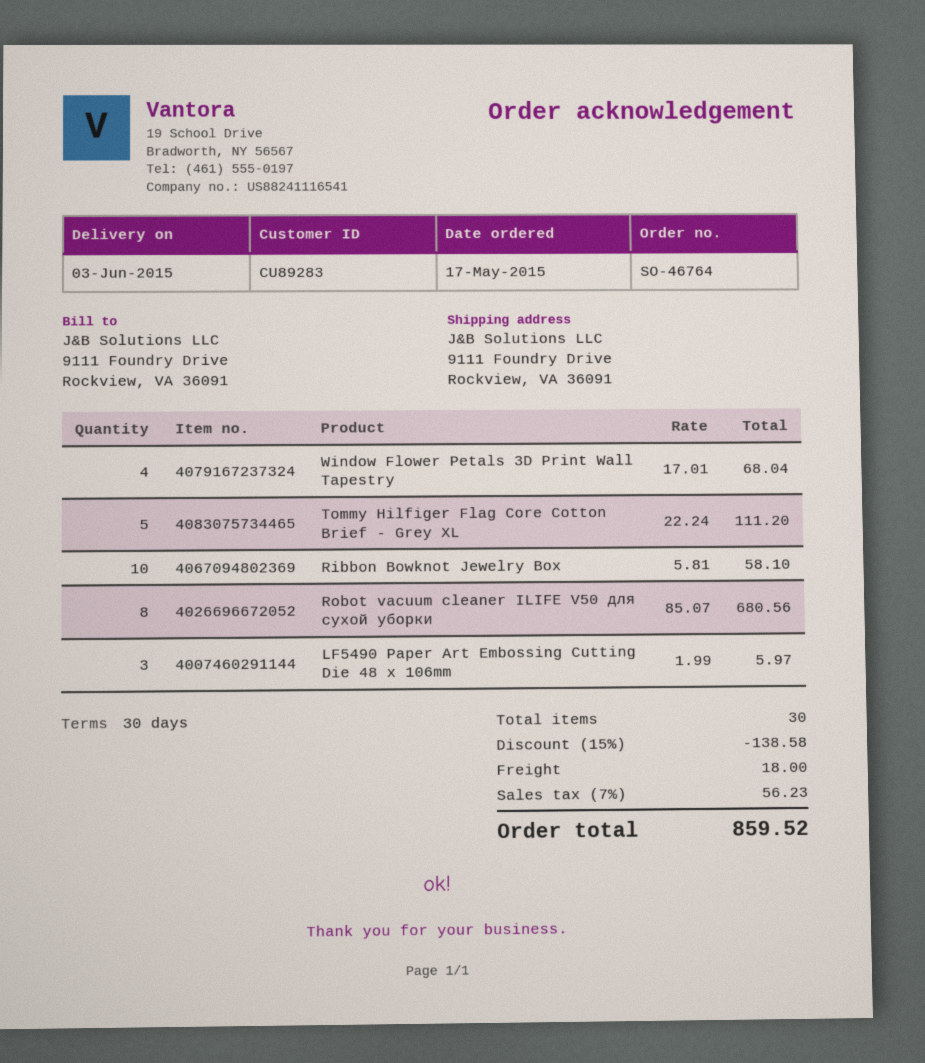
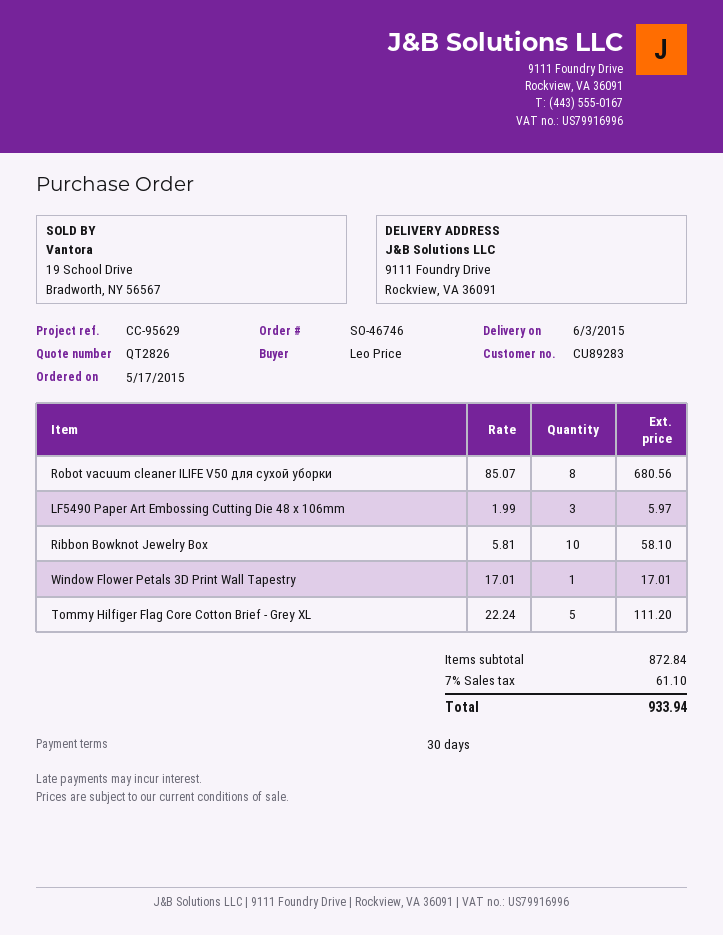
order number: SO-46764 -> SO-46746
Window Flower Petals 3D Print Wall Tapestry: 4 x 17.01 = 68.04 -> 1 x 17.01 = 17.01
discount: 15% = 138.58 -> none
shipping: 18.00 -> none
tax: 7% = 56.23 -> 7% = 61.10
total: 859.52 -> 933.94

